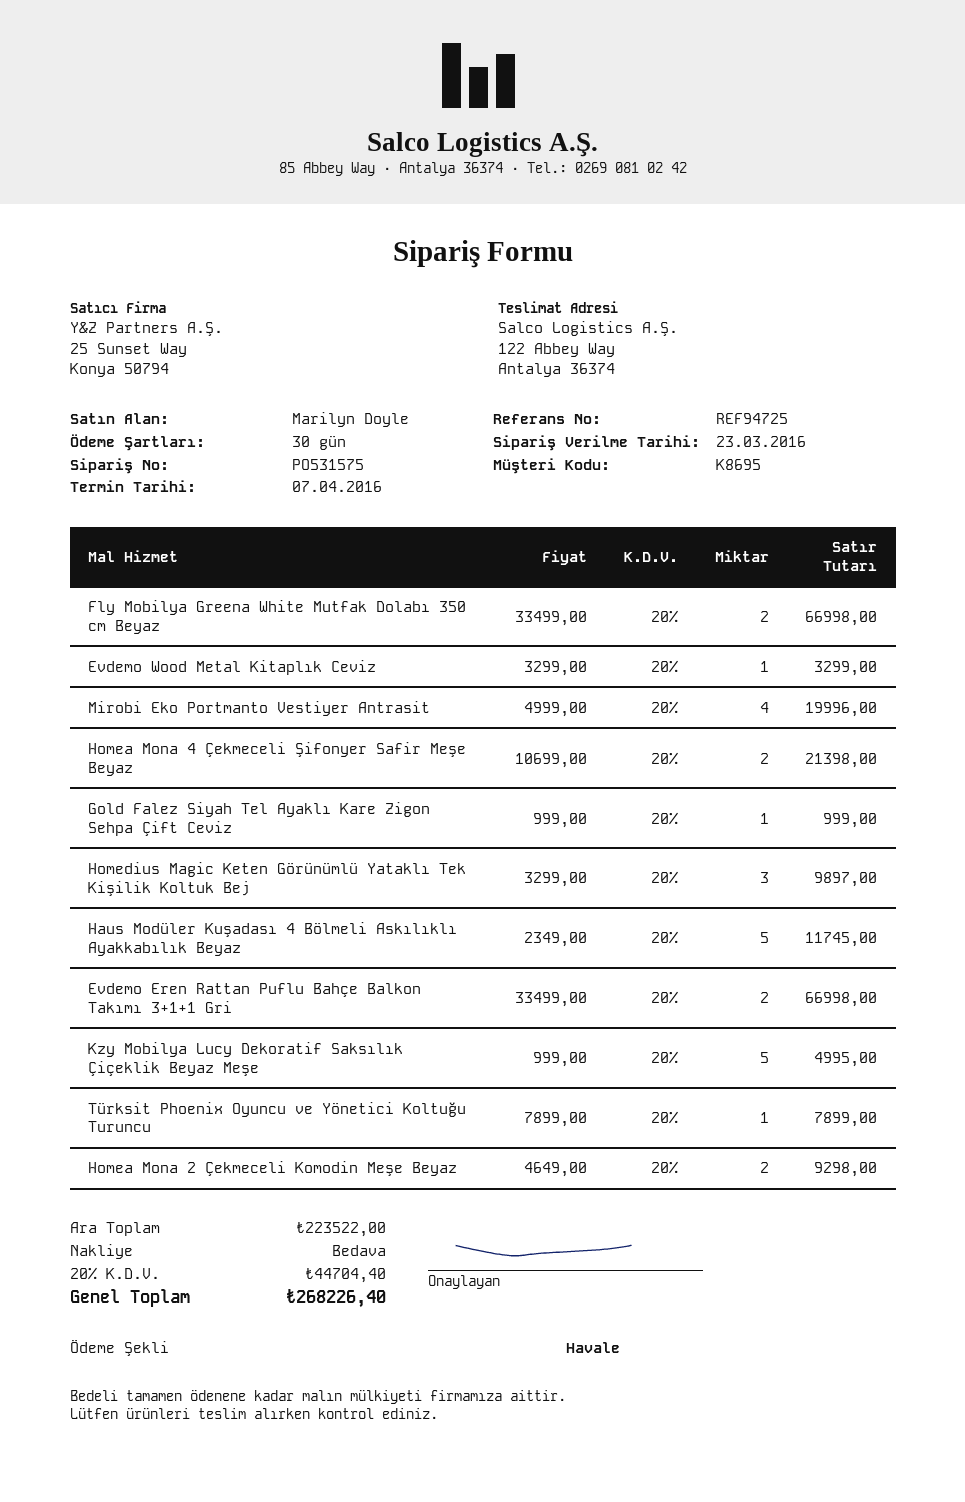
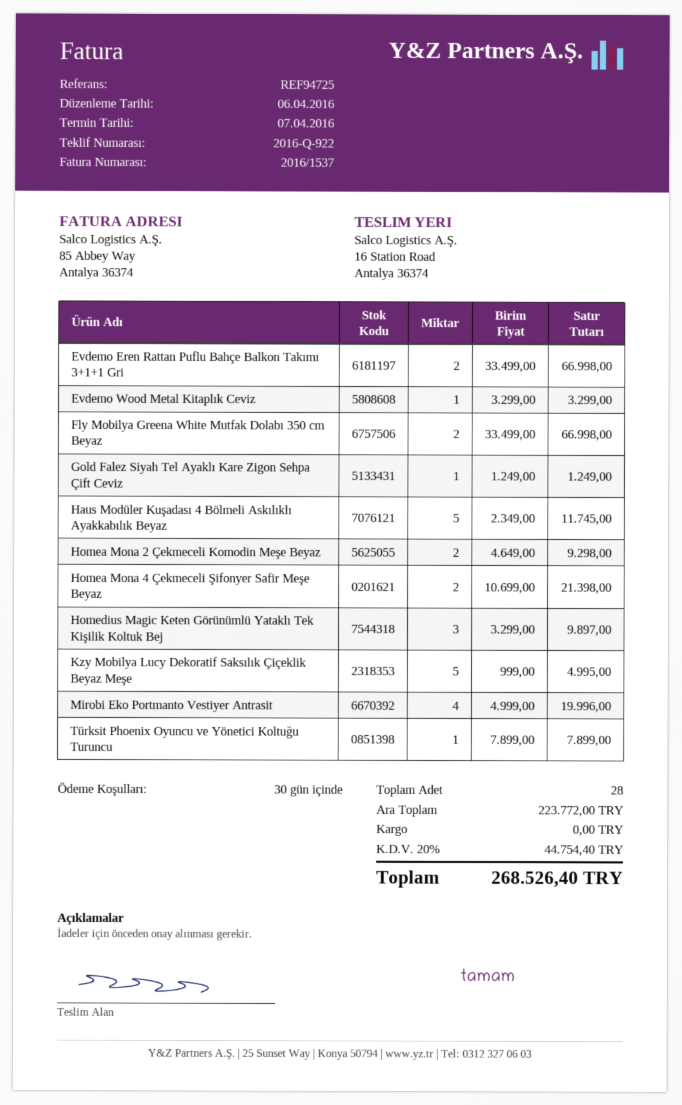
ship to: 122 Abbey Way, Antalya 36374 -> 16 Station Road, Antalya 36374
Gold Falez Siyah Tel Ayaklı Kare Zigon Sehpa Çift Ceviz: 1 x 999.00 = 999.00 -> 1 x 1249.00 = 1249.00
subtotal: 223522.00 -> 223772.00
tax: 20% = 44704.40 -> 20% = 44754.40
total: 268226.40 -> 268526.40

